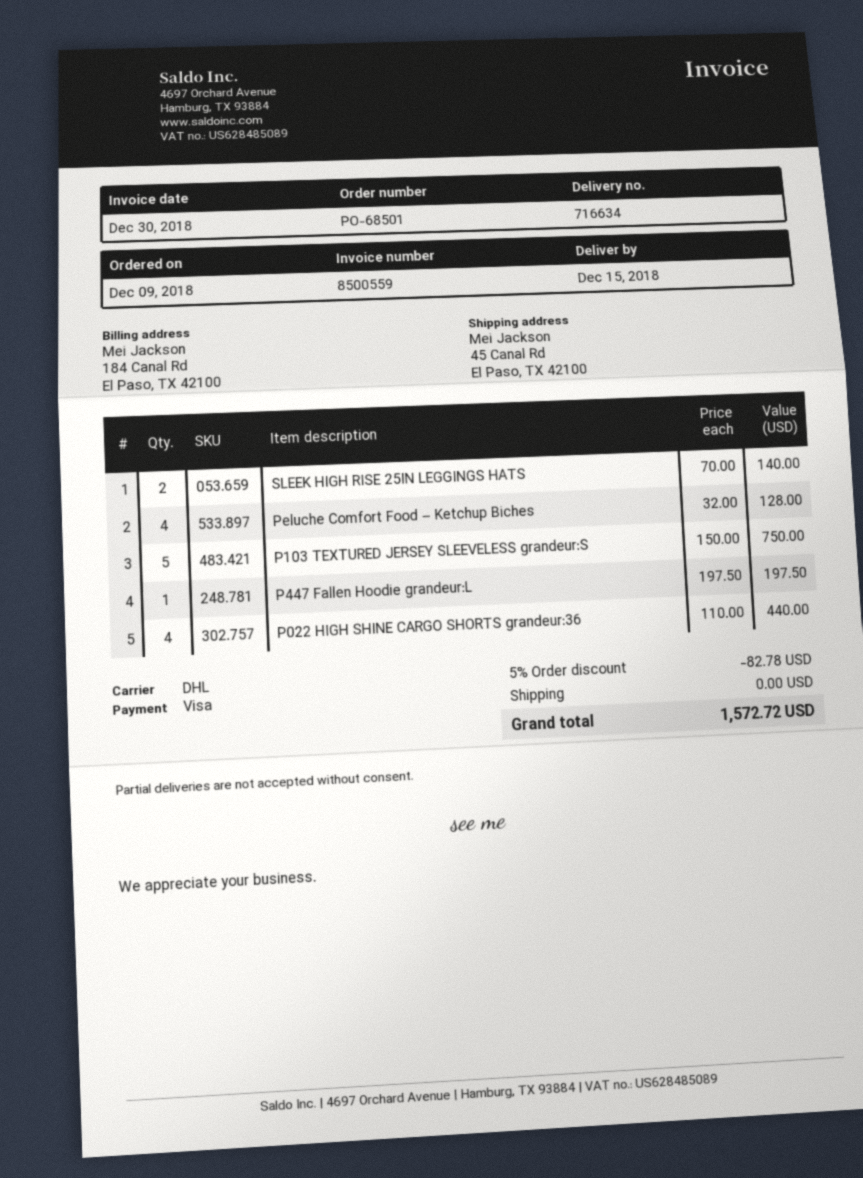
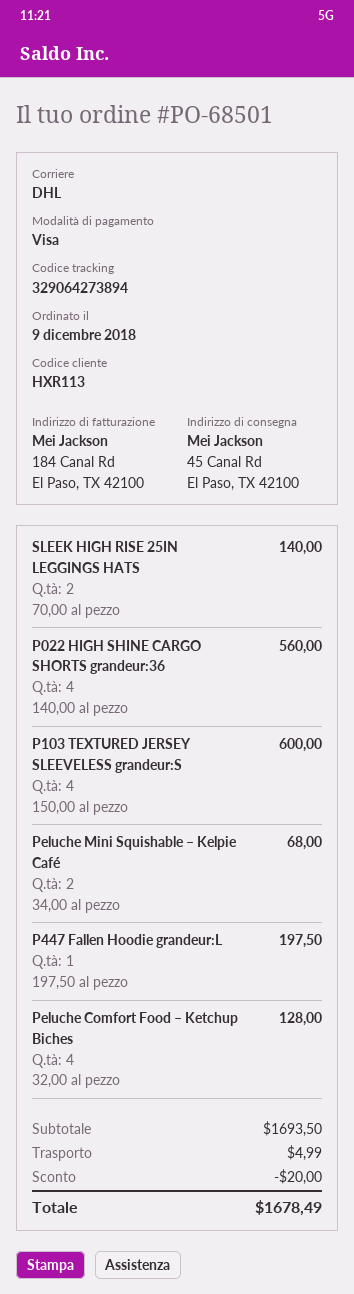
P103 TEXTURED JERSEY SLEEVELESS grandeur:S: 5 x 150.00 = 750.00 -> 4 x 150.00 = 600.00
P022 HIGH SHINE CARGO SHORTS grandeur:36: 4 x 110.00 = 440.00 -> 4 x 140.00 = 560.00
Peluche Mini Squishable – Kelpie Café: none -> 2 x 34.00 = 68.00
discount: 82.78 -> 20.00
shipping: 0.00 -> 4.99
total: 1572.72 -> 1678.49

